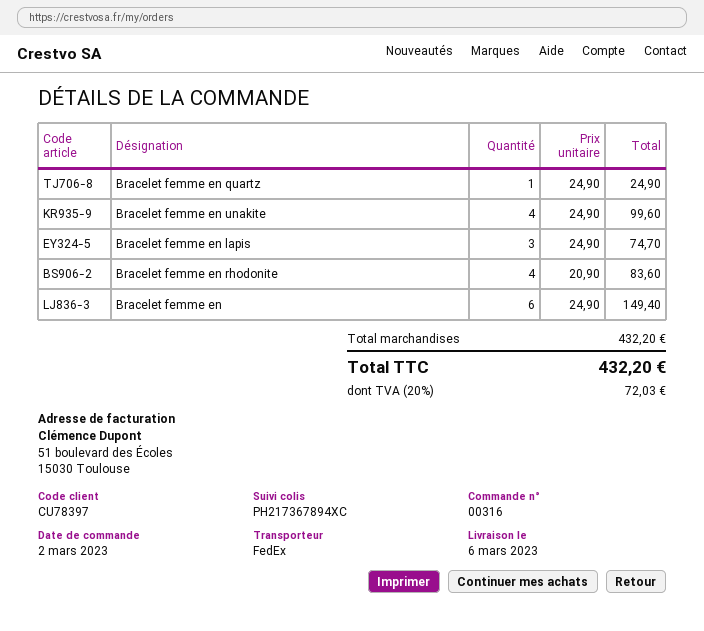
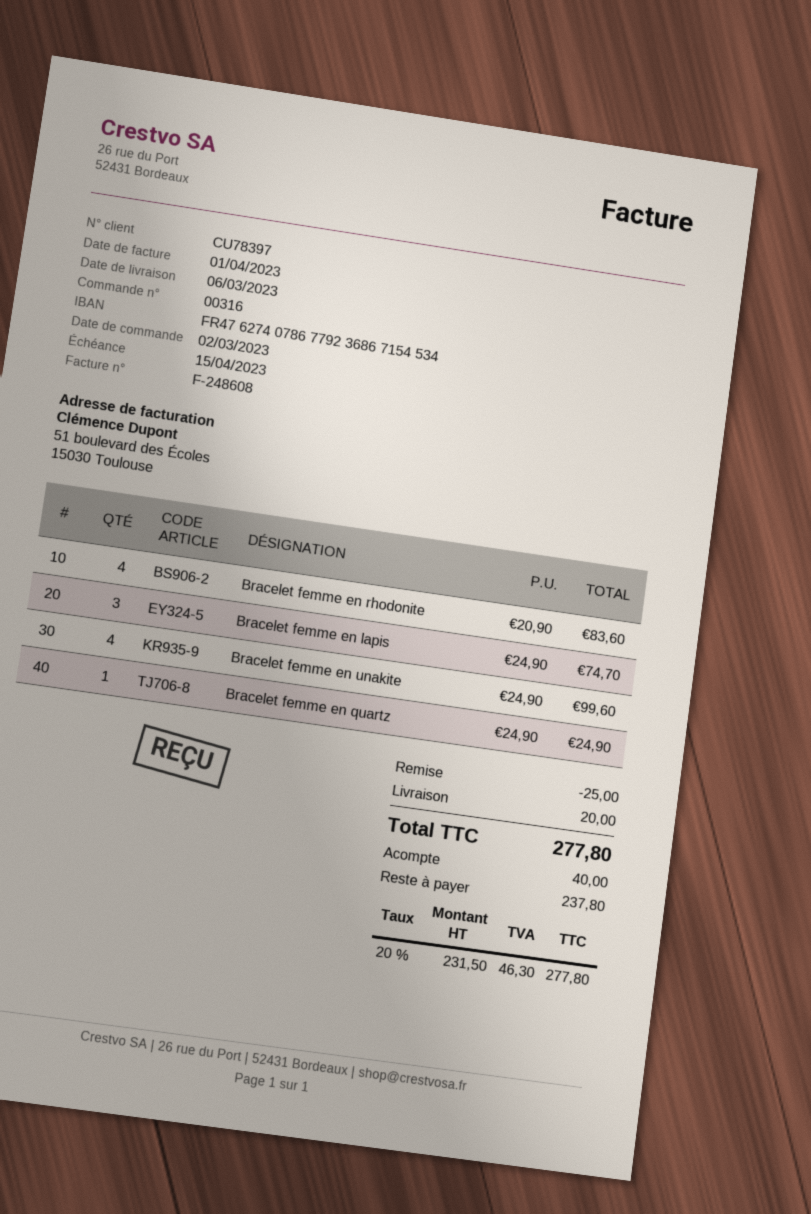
Bracelet femme en: 6 x 24.90 = 149.40 -> none
discount: none -> 25.00
shipping: none -> 20.00
tax: 20% = 72.03 -> 20% = 46.30
total: 432.20 -> 277.80

